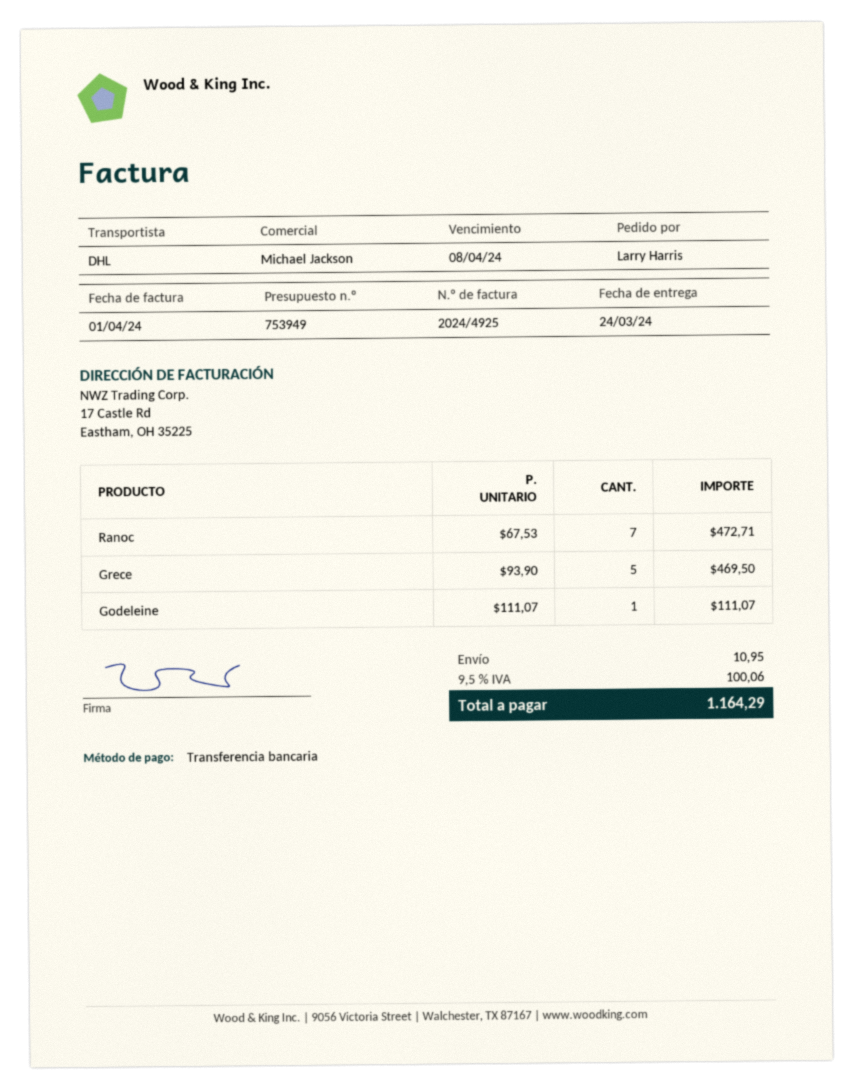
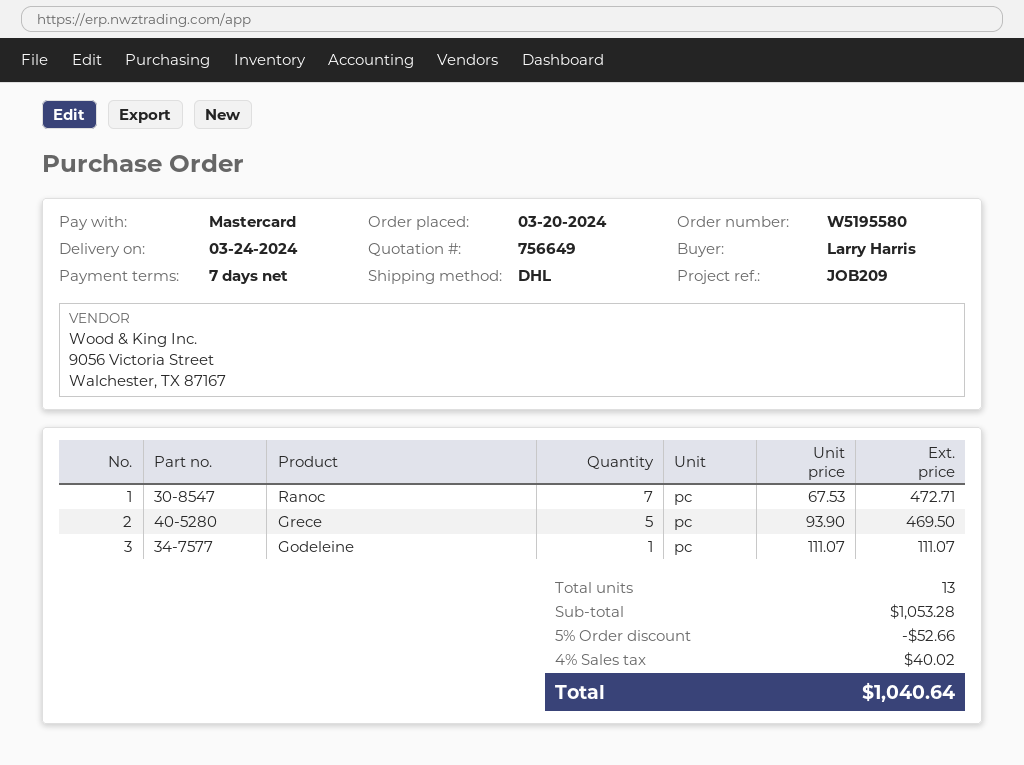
quote number: 753949 -> 756649
payment method: bank transfer -> Mastercard
discount: none -> 5% = 52.66
shipping: 10.95 -> none
tax: 9.5% = 100.06 -> 4% = 40.02
total: 1164.29 -> 1040.64

